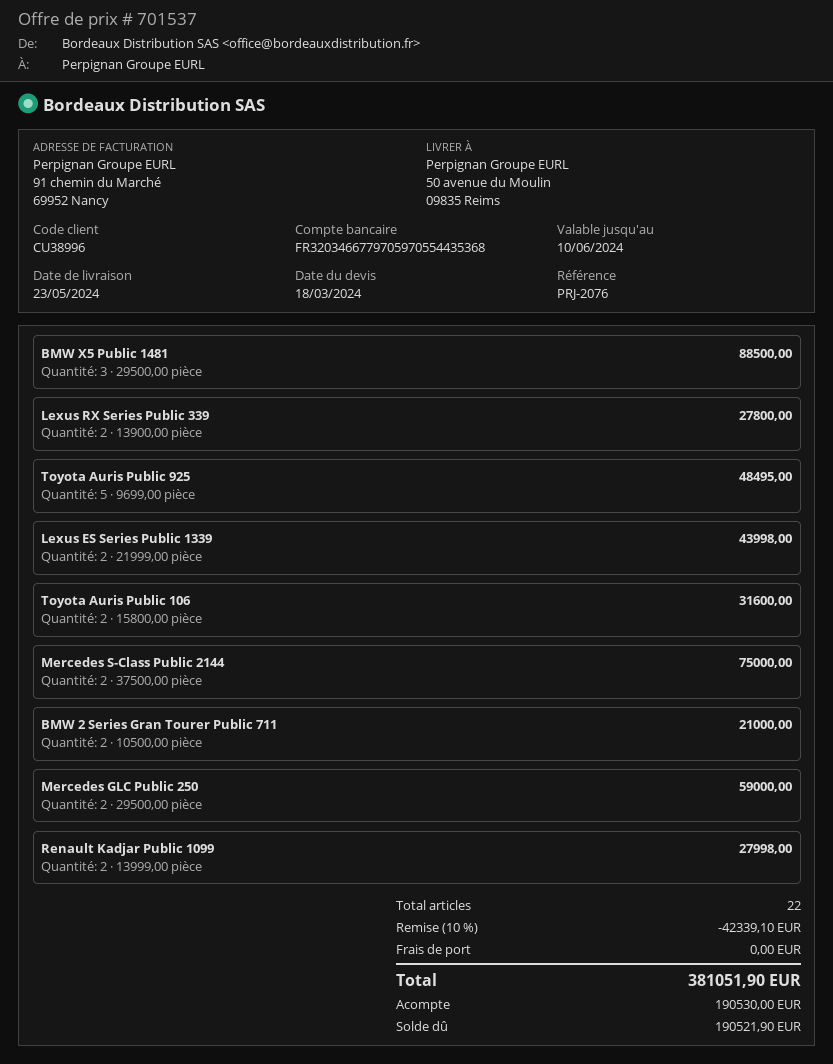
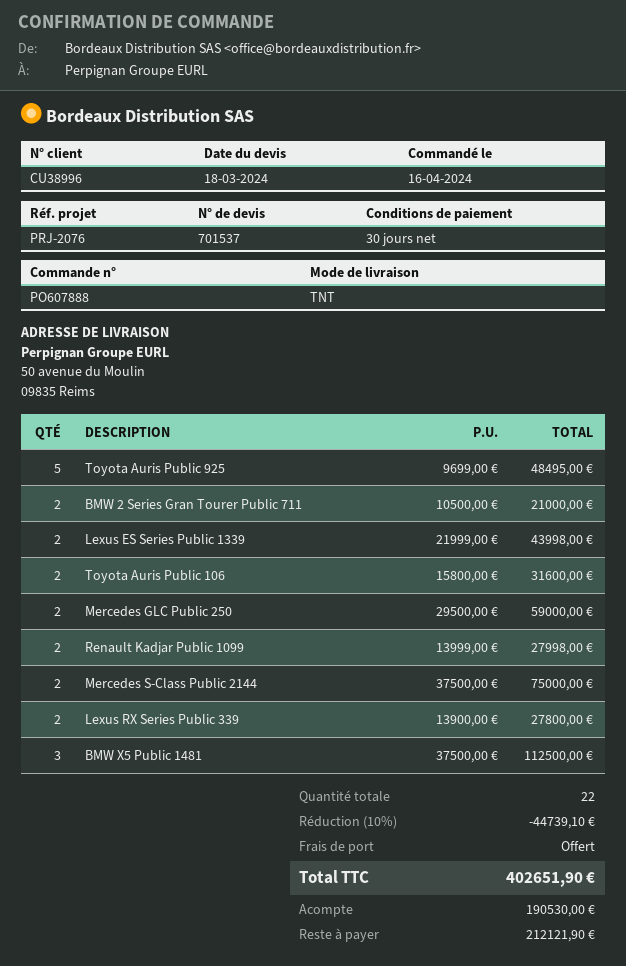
BMW X5 Public 1481: 3 x 29500.00 = 88500.00 -> 3 x 37500.00 = 112500.00
discount: 10% = 42339.10 -> 10% = 44739.10
total: 381051.90 -> 402651.90
balance: 190521.90 -> 212121.90

